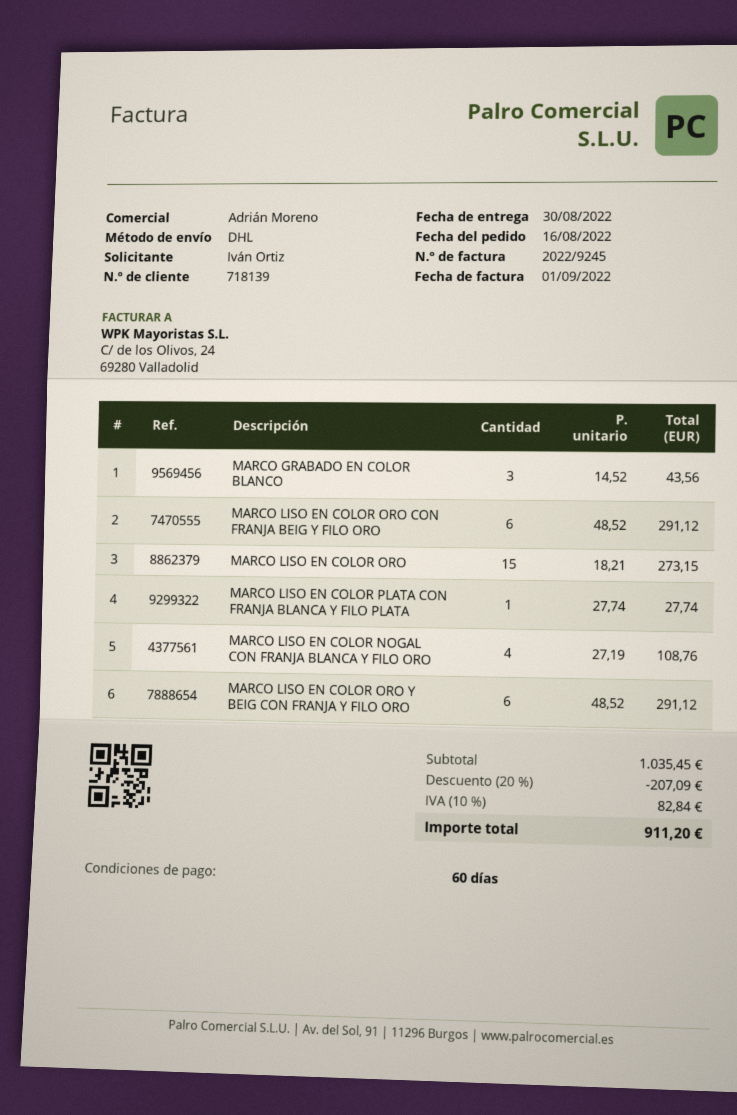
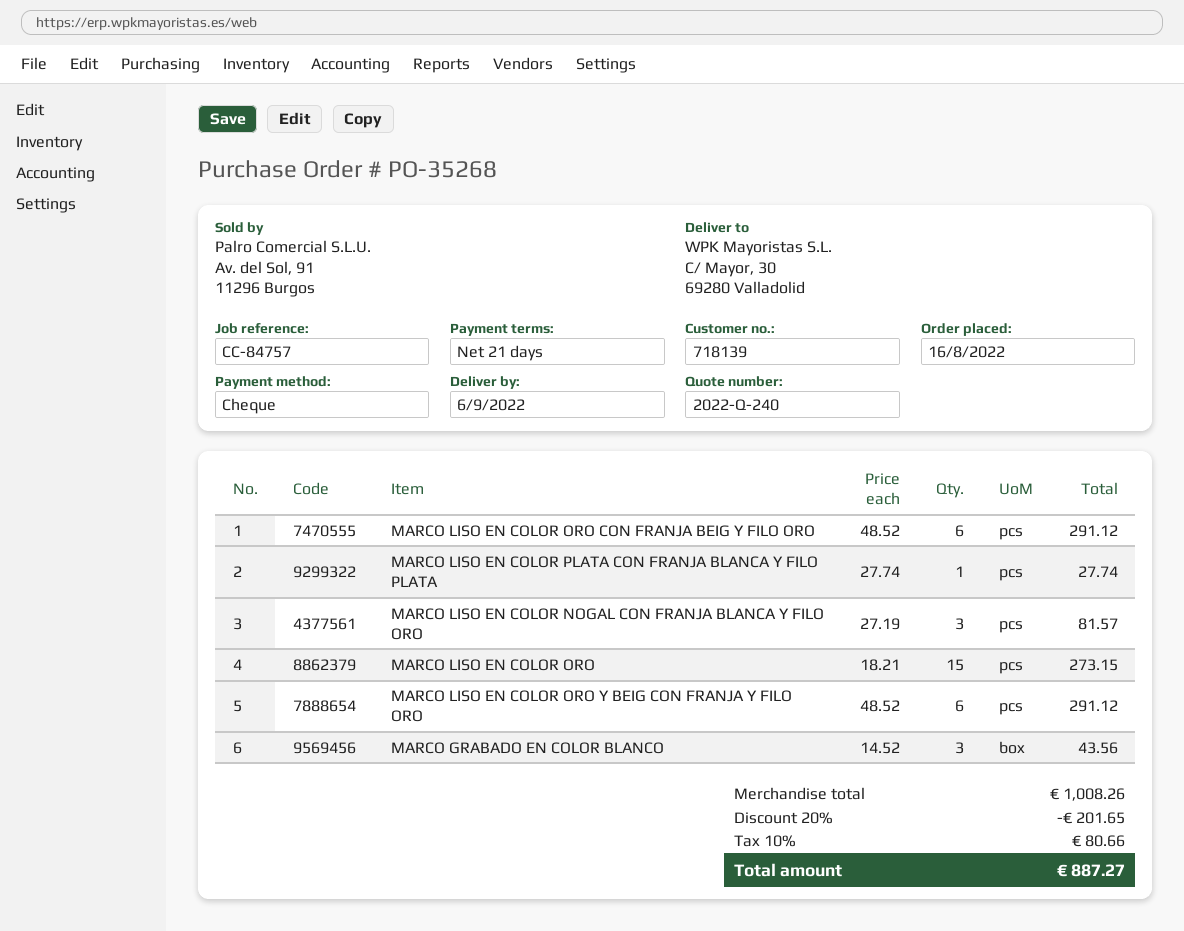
delivery date: 2022-08-30 -> 2022-09-06
payment terms: 60 days -> 21 days
MARCO LISO EN COLOR NOGAL CON FRANJA BLANCA Y FILO ORO: 4 x 27.19 = 108.76 -> 3 x 27.19 = 81.57
subtotal: 1035.45 -> 1008.26
discount: 20% = 207.09 -> 20% = 201.65
tax: 10% = 82.84 -> 10% = 80.66
total: 911.20 -> 887.27

